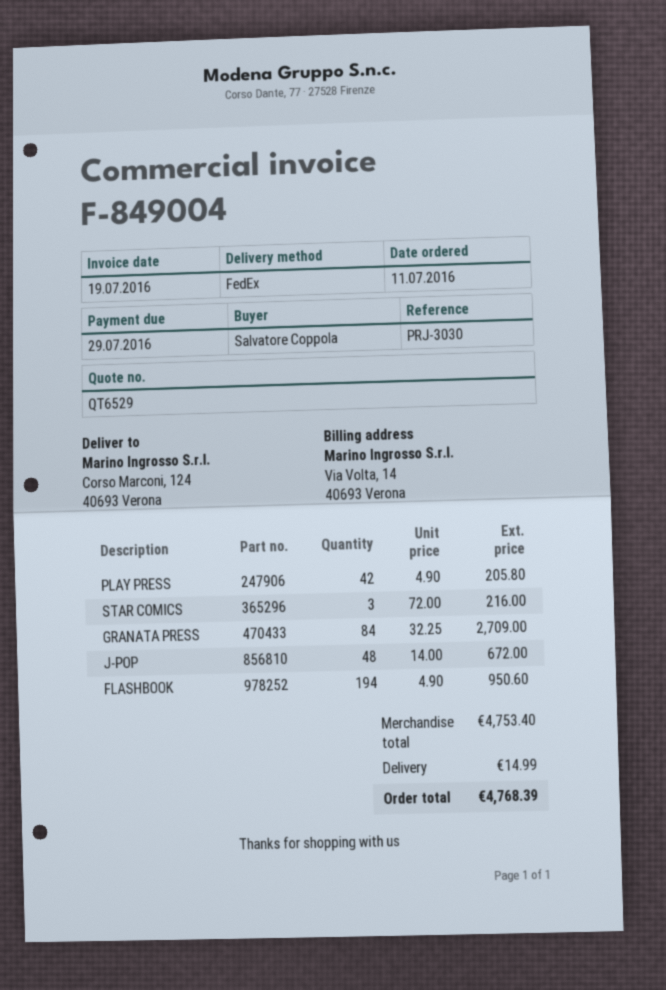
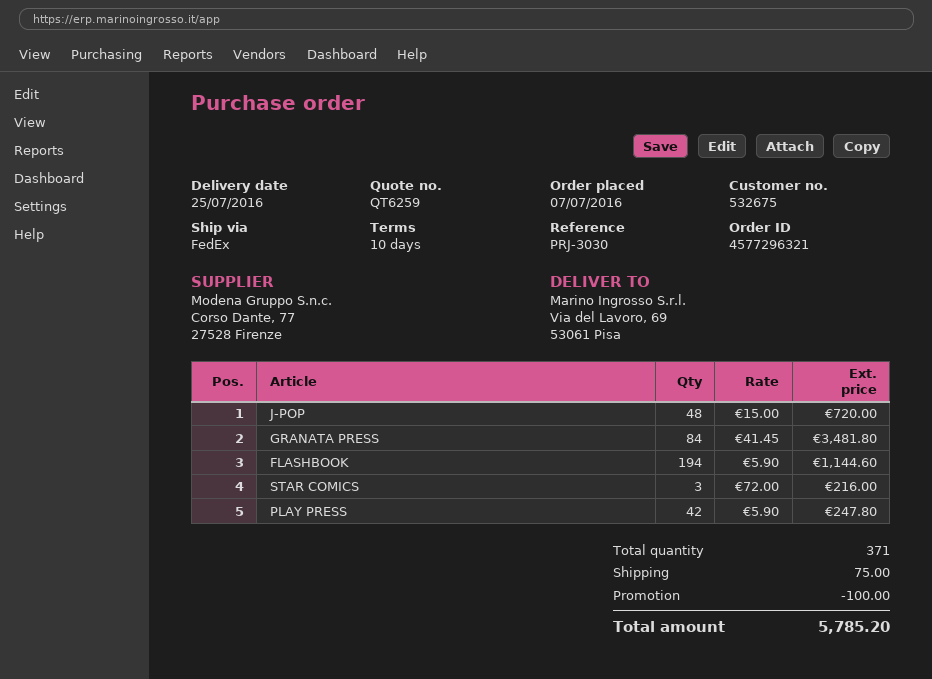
quote number: QT6529 -> QT6259
order date: 2016-07-11 -> 2016-07-07
ship to: Corso Marconi, 124, 40693 Verona -> Via del Lavoro, 69, 53061 Pisa
PLAY PRESS: 42 x 4.90 = 205.80 -> 42 x 5.90 = 247.80
GRANATA PRESS: 84 x 32.25 = 2709.00 -> 84 x 41.45 = 3481.80
J-POP: 48 x 14.00 = 672.00 -> 48 x 15.00 = 720.00
FLASHBOOK: 194 x 4.90 = 950.60 -> 194 x 5.90 = 1144.60
discount: none -> 100.00
shipping: 14.99 -> 75.00
total: 4768.39 -> 5785.20

